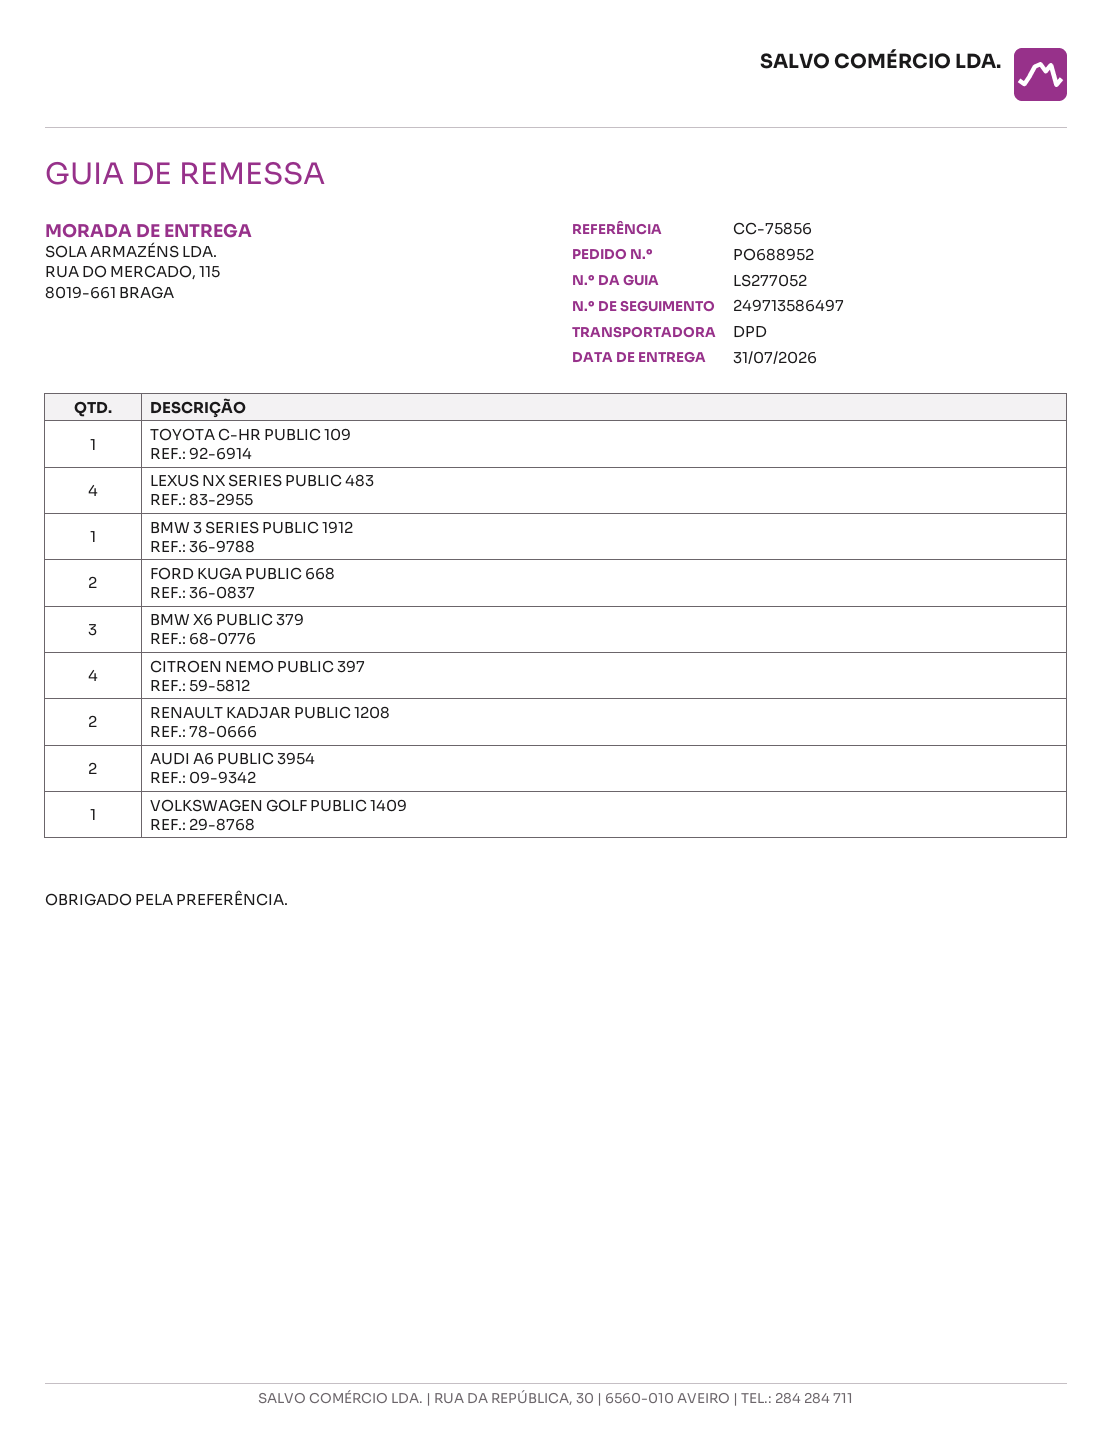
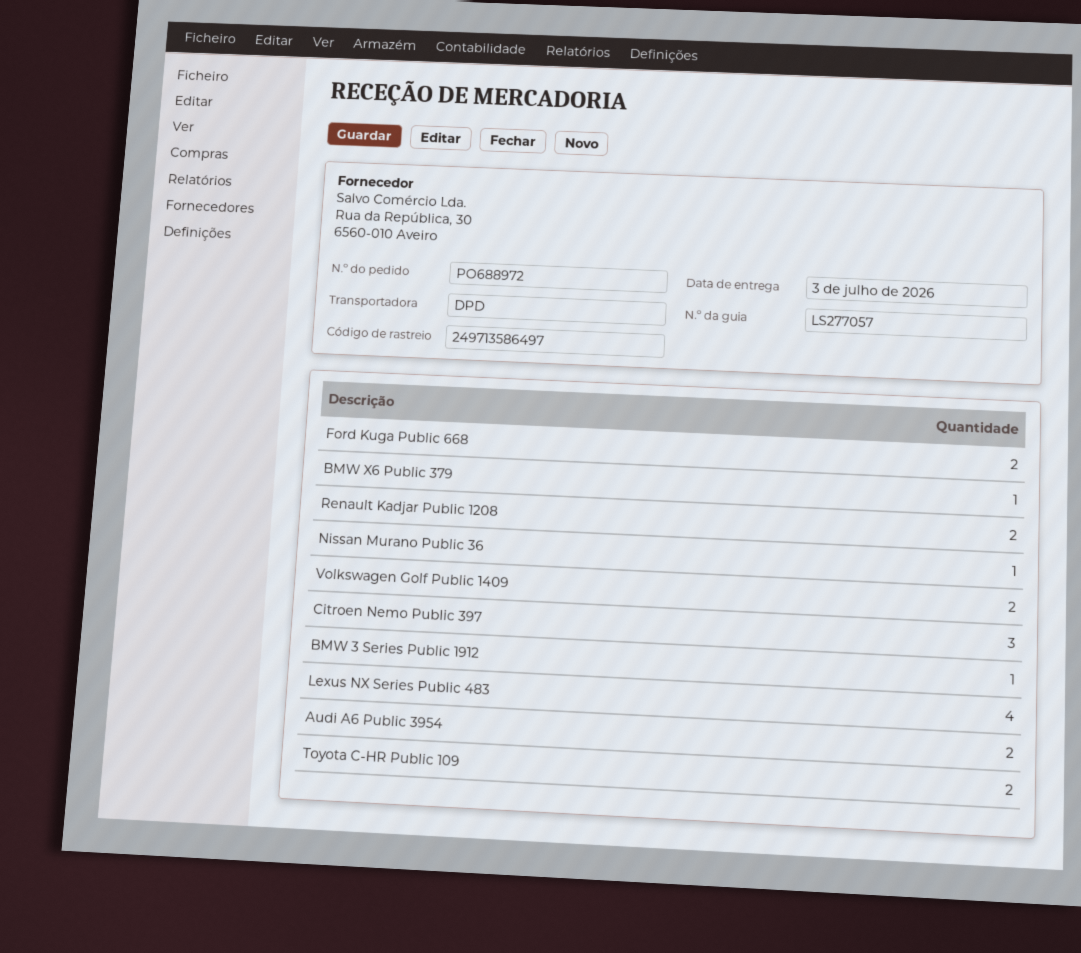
order number: PO688952 -> PO688972
delivery note number: LS277052 -> LS277057
delivery date: 2026-07-31 -> 2026-07-03
TOYOTA C-HR PUBLIC 109: 1 -> 2
BMW X6 PUBLIC 379: 3 -> 1
CITROEN NEMO PUBLIC 397: 4 -> 3
VOLKSWAGEN GOLF PUBLIC 1409: 1 -> 2
Nissan Murano Public 36: none -> 1

